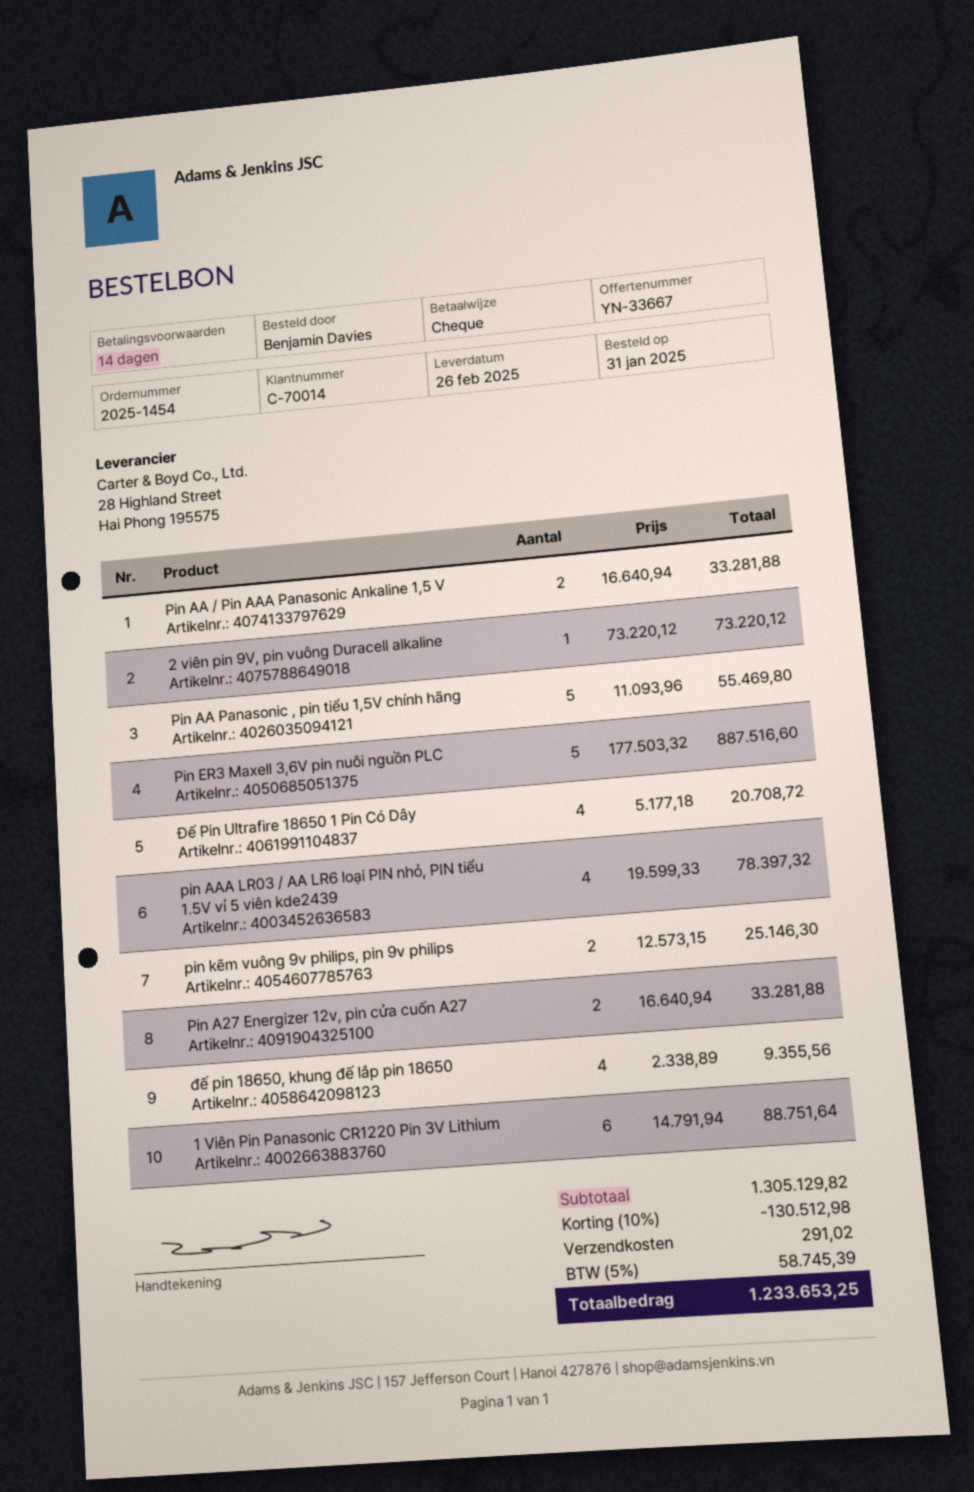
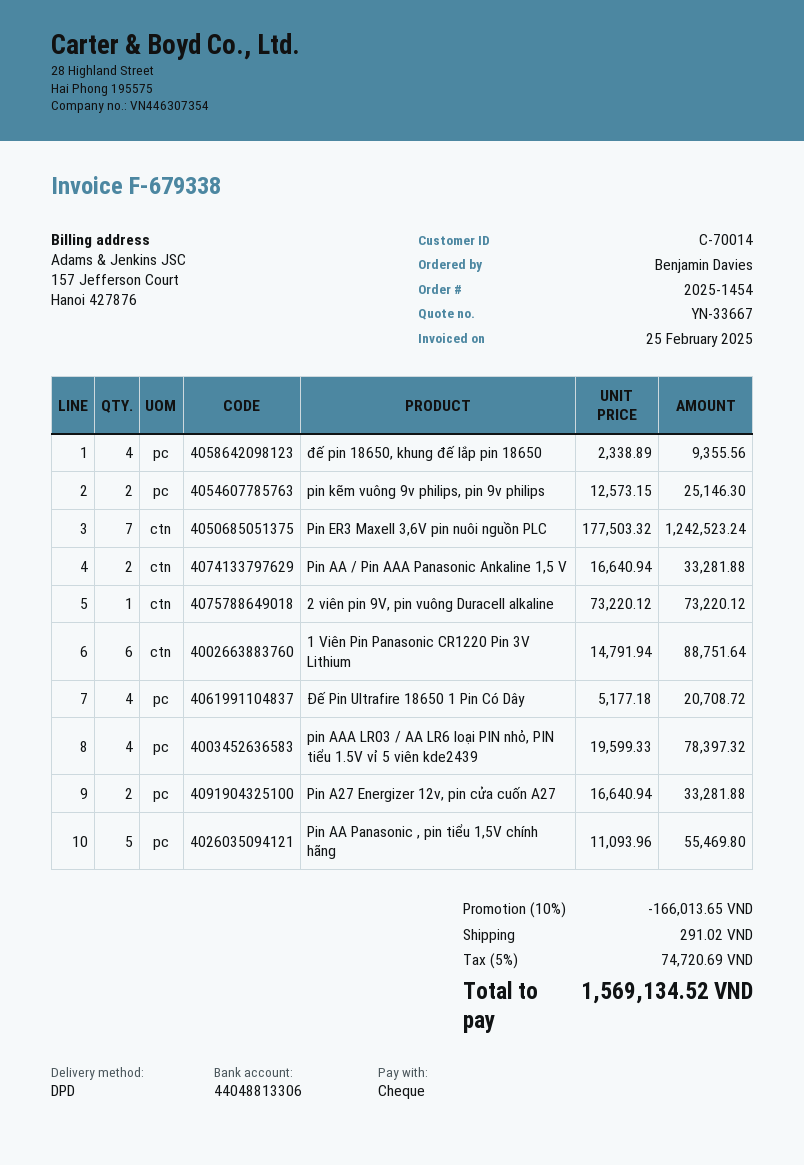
Pin ER3 Maxell 3,6V pin nuôi nguồn PLC: 5 x 177503.32 = 887516.60 -> 7 x 177503.32 = 1242523.24
discount: 10% = 130512.98 -> 10% = 166013.65
tax: 5% = 58745.39 -> 5% = 74720.69
total: 1233653.25 -> 1569134.52

